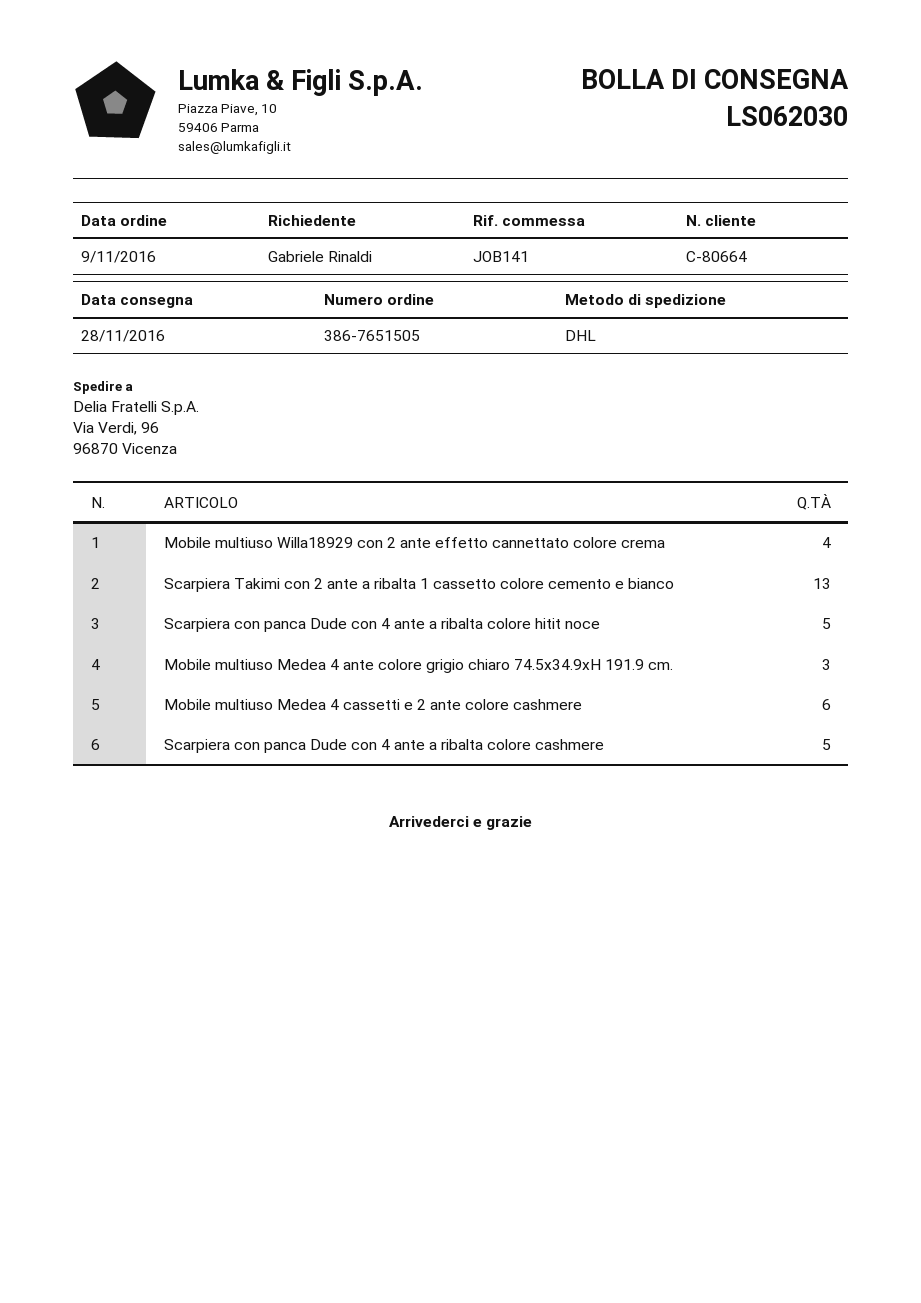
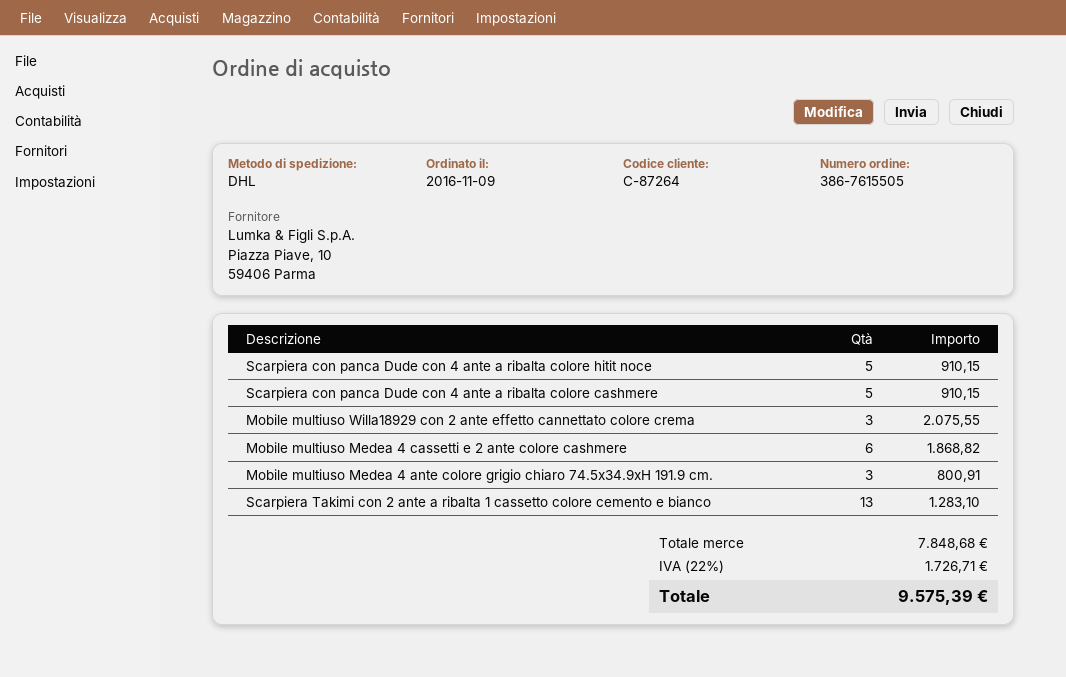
order number: 386-7651505 -> 386-7615505
customer number: C-80664 -> C-87264
Mobile multiuso Willa18929 con 2 ante effetto cannettato colore crema: 4 -> 3

